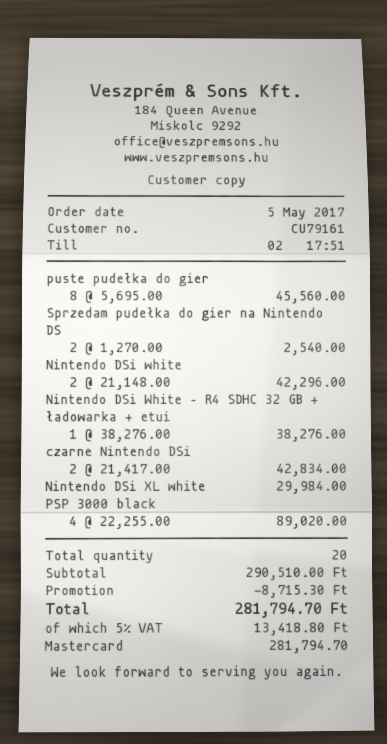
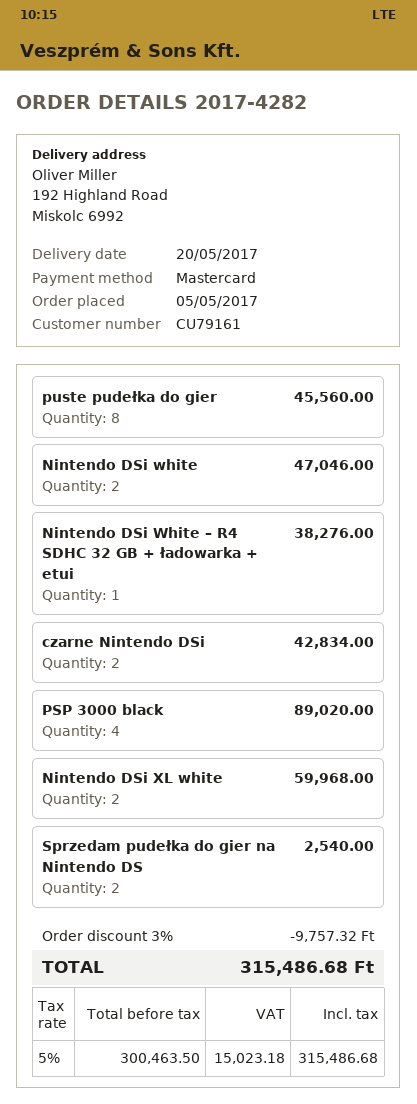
Nintendo DSi white: 2 for 42296.00 -> 2 for 47046.00
Nintendo DSi XL white: 1 for 29984.00 -> 2 for 59968.00
discount: 8715.30 -> 9757.32
tax: 5% = 13418.80 -> 5% = 15023.18
total: 281794.70 -> 315486.68

